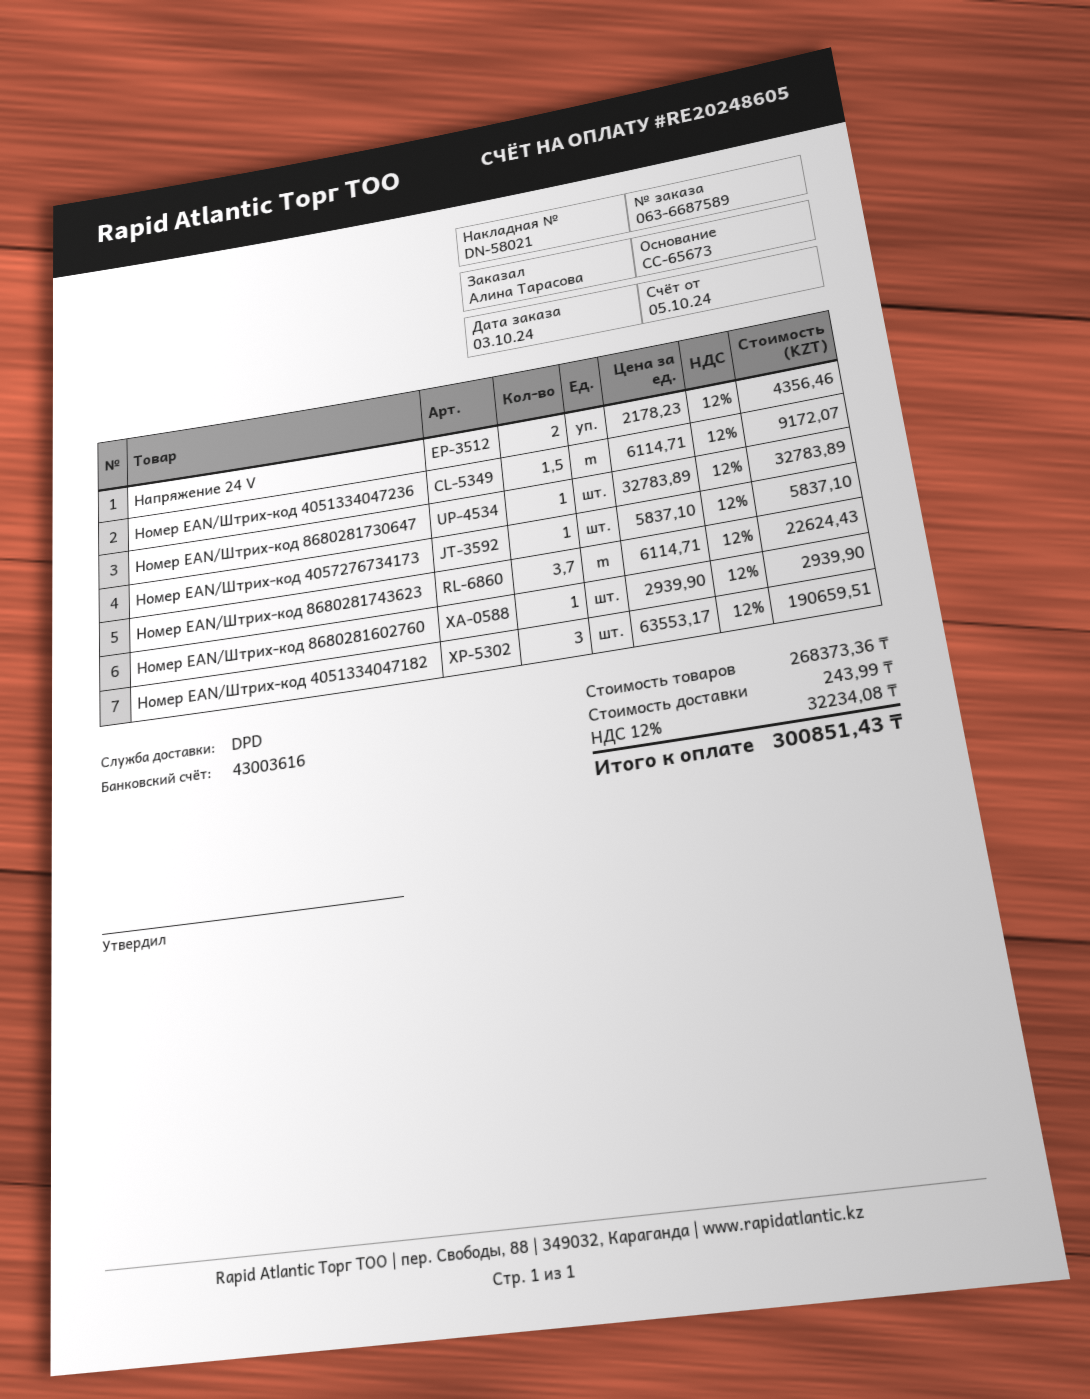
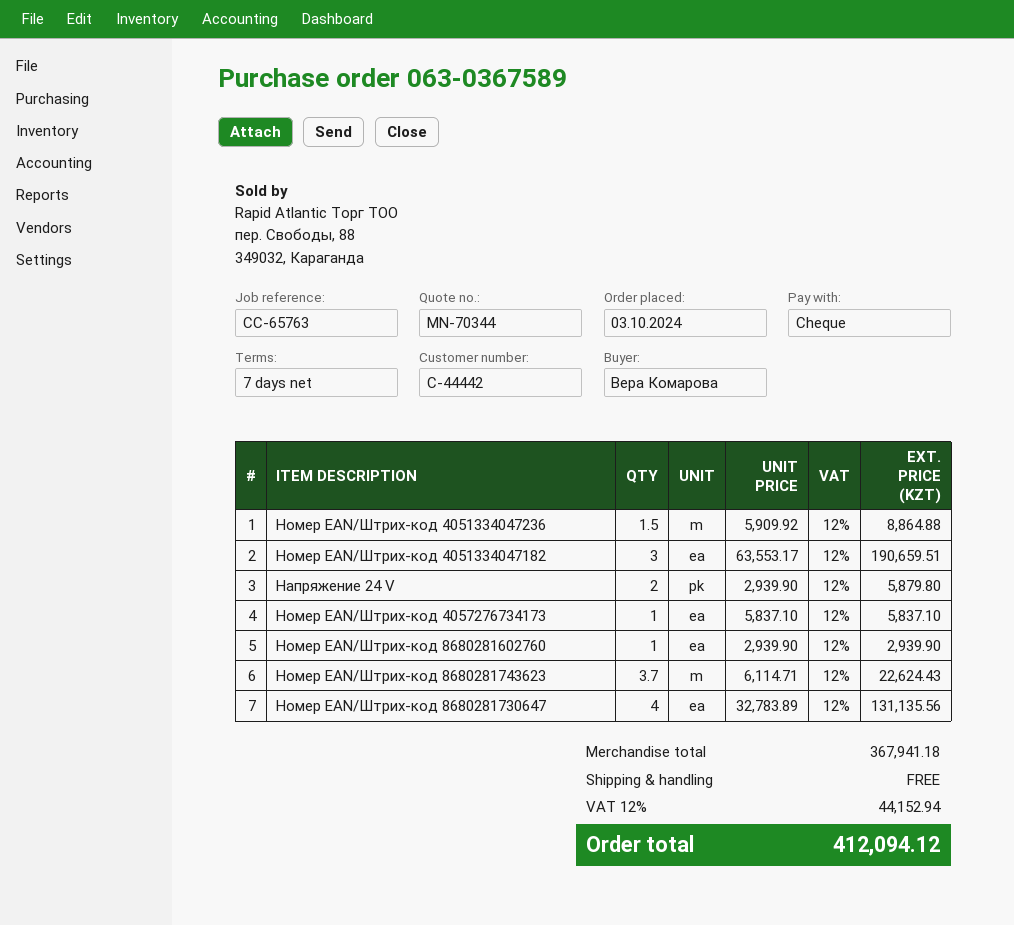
order number: 063-6687589 -> 063-0367589
reference: CC-65673 -> CC-65763
ordered by: Алина Тарасова -> Вера Комарова
Напряжение 24 V: 2 x 2178.23 = 4356.46 -> 2 x 2939.90 = 5879.80
Номер EAN/Штрих-код 4051334047236: 1.5 x 6114.71 = 9172.07 -> 1.5 x 5909.92 = 8864.88
Номер EAN/Штрих-код 8680281730647: 1 x 32783.89 = 32783.89 -> 4 x 32783.89 = 131135.56
subtotal: 268373.36 -> 367941.18
shipping: 243.99 -> 0.00
tax: 12% = 32234.08 -> 12% = 44152.94
total: 300851.43 -> 412094.12

